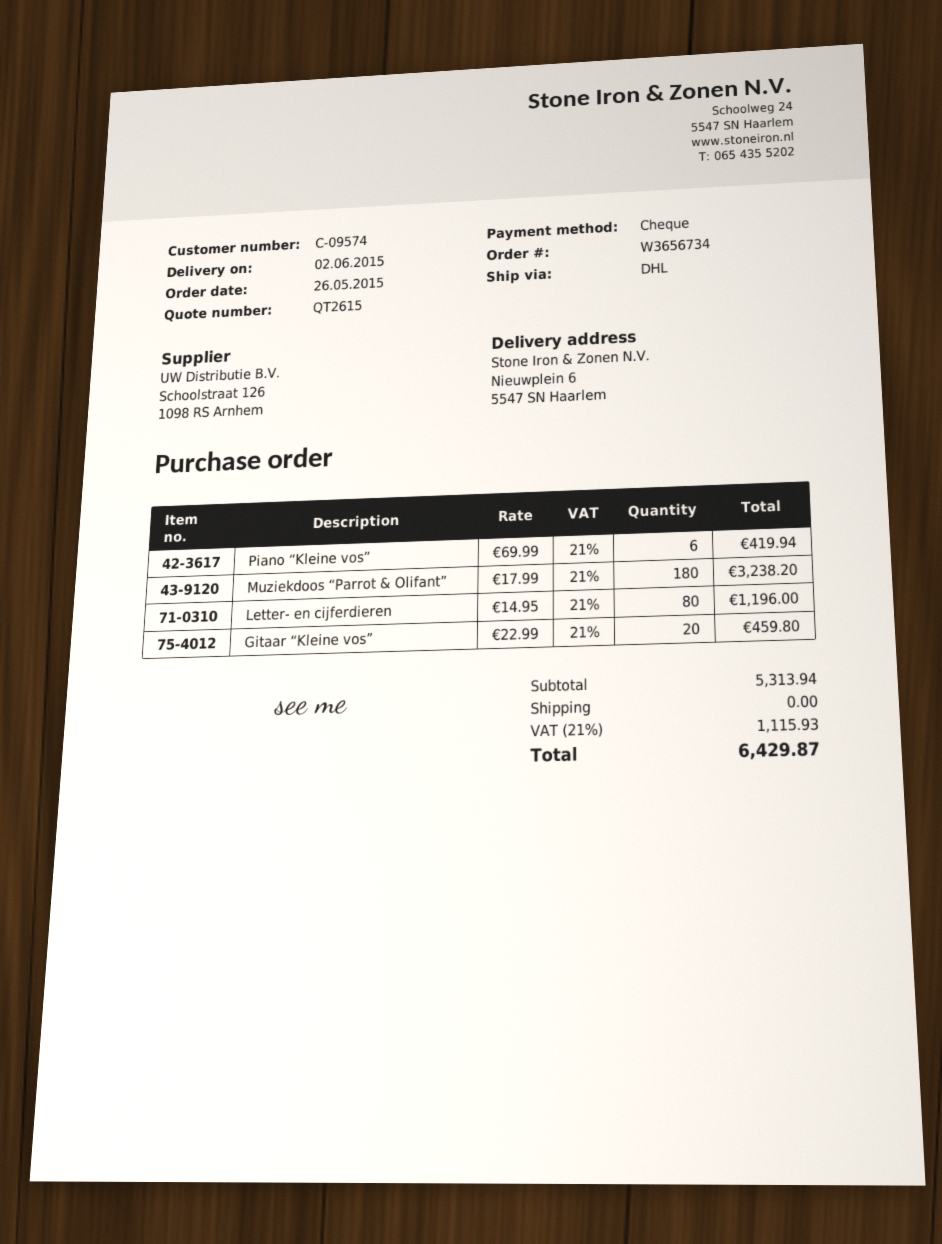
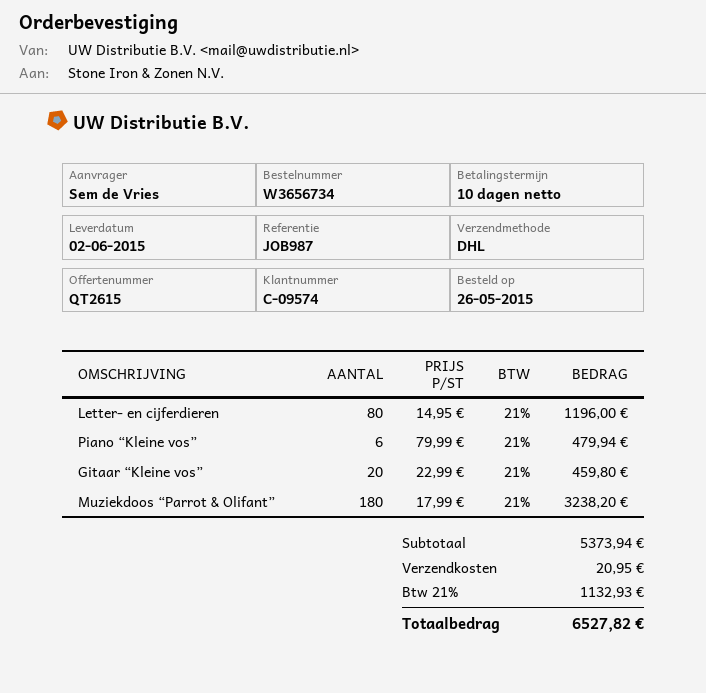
Piano “Kleine vos”: 6 x 69.99 = 419.94 -> 6 x 79.99 = 479.94
subtotal: 5313.94 -> 5373.94
shipping: 0.00 -> 20.95
tax: 21% = 1115.93 -> 21% = 1132.93
total: 6429.87 -> 6527.82

